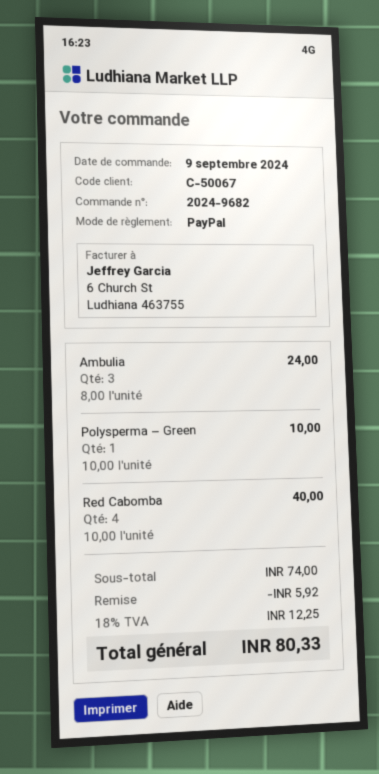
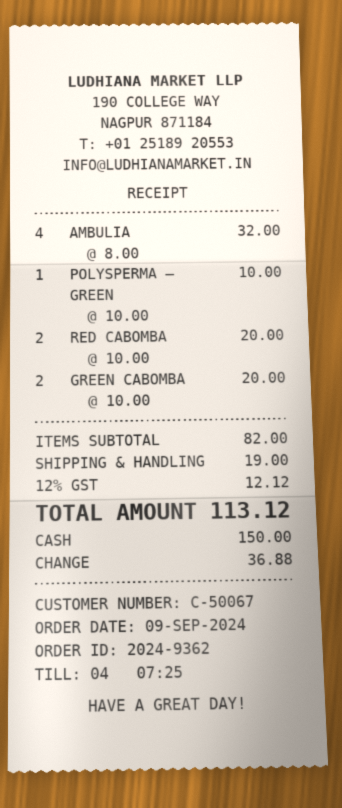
order number: 2024-9682 -> 2024-9362
payment method: PayPal -> cash
Ambulia: 3 x 8.00 = 24.00 -> 4 x 8.00 = 32.00
Red Cabomba: 4 x 10.00 = 40.00 -> 2 x 10.00 = 20.00
GREEN CABOMBA: none -> 2 x 10.00 = 20.00
subtotal: 74.00 -> 82.00
discount: 5.92 -> none
shipping: none -> 19.00
tax: 18% = 12.25 -> 12% = 12.12
total: 80.33 -> 113.12

